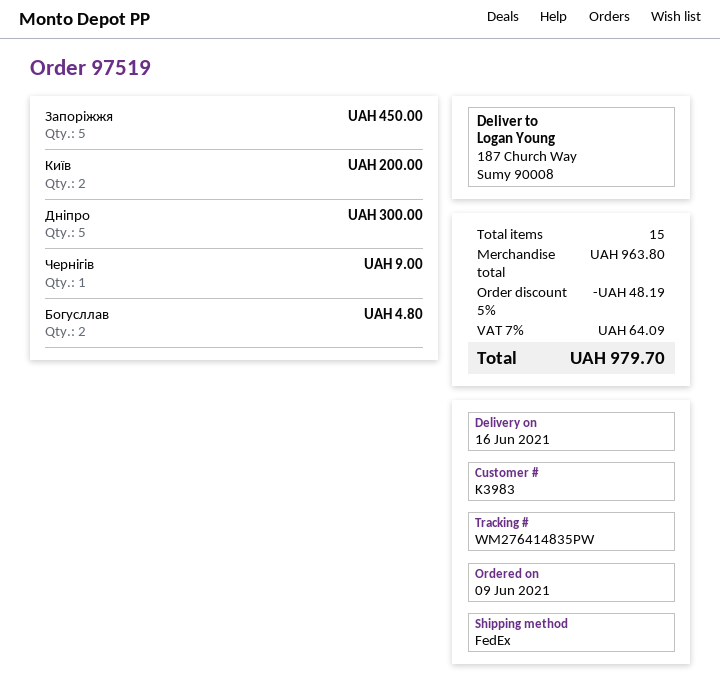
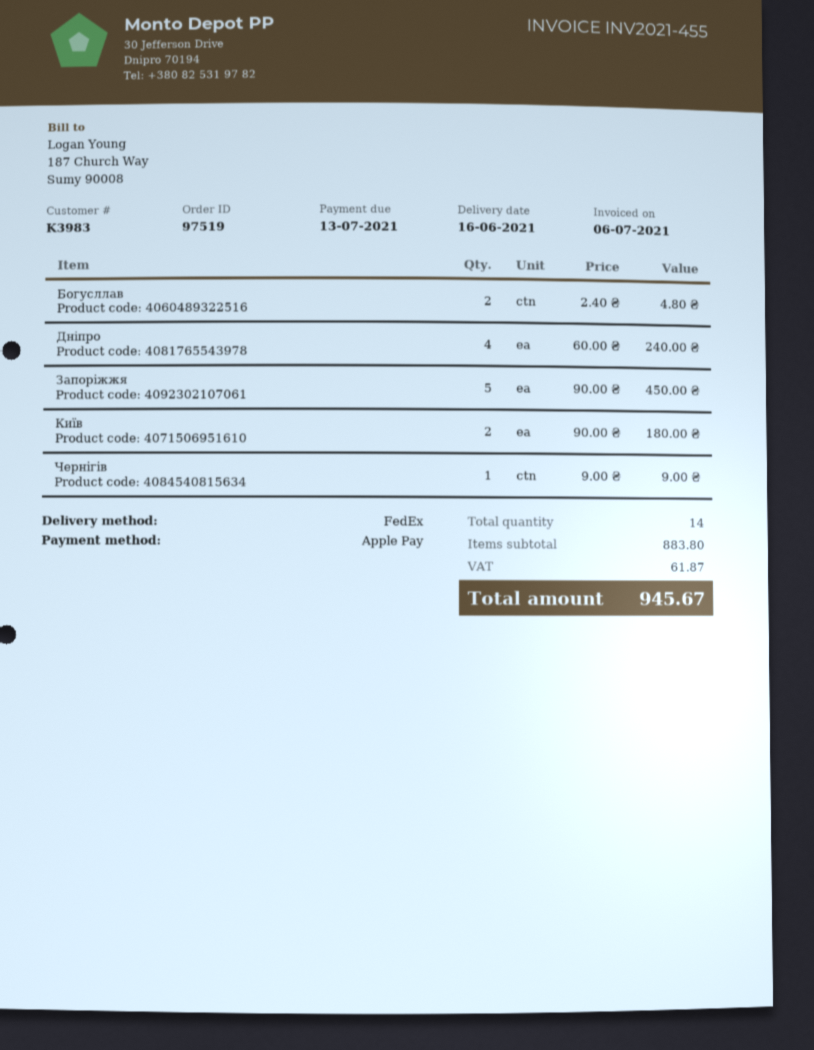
Київ: 2 for 200.00 -> 2 for 180.00
Дніпро: 5 for 300.00 -> 4 for 240.00
total quantity: 15 -> 14
subtotal: 963.80 -> 883.80
discount: 5% = 48.19 -> none
tax: 64.09 -> 61.87
total: 979.70 -> 945.67

